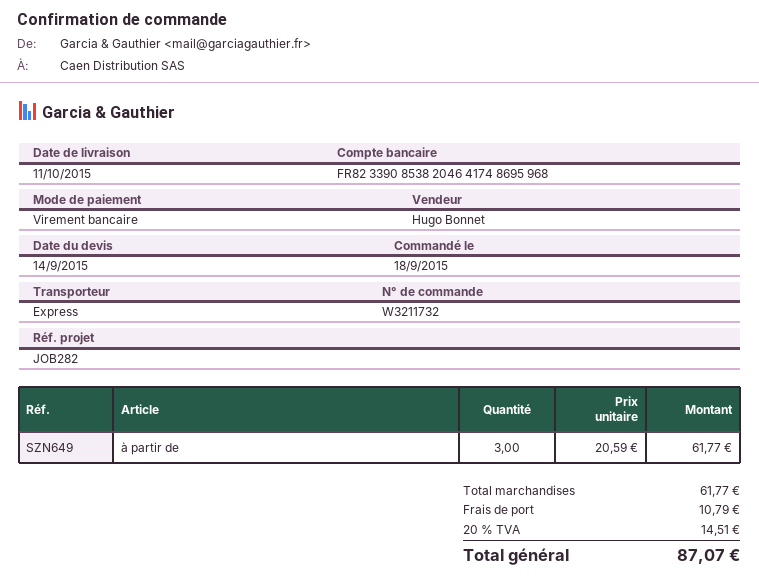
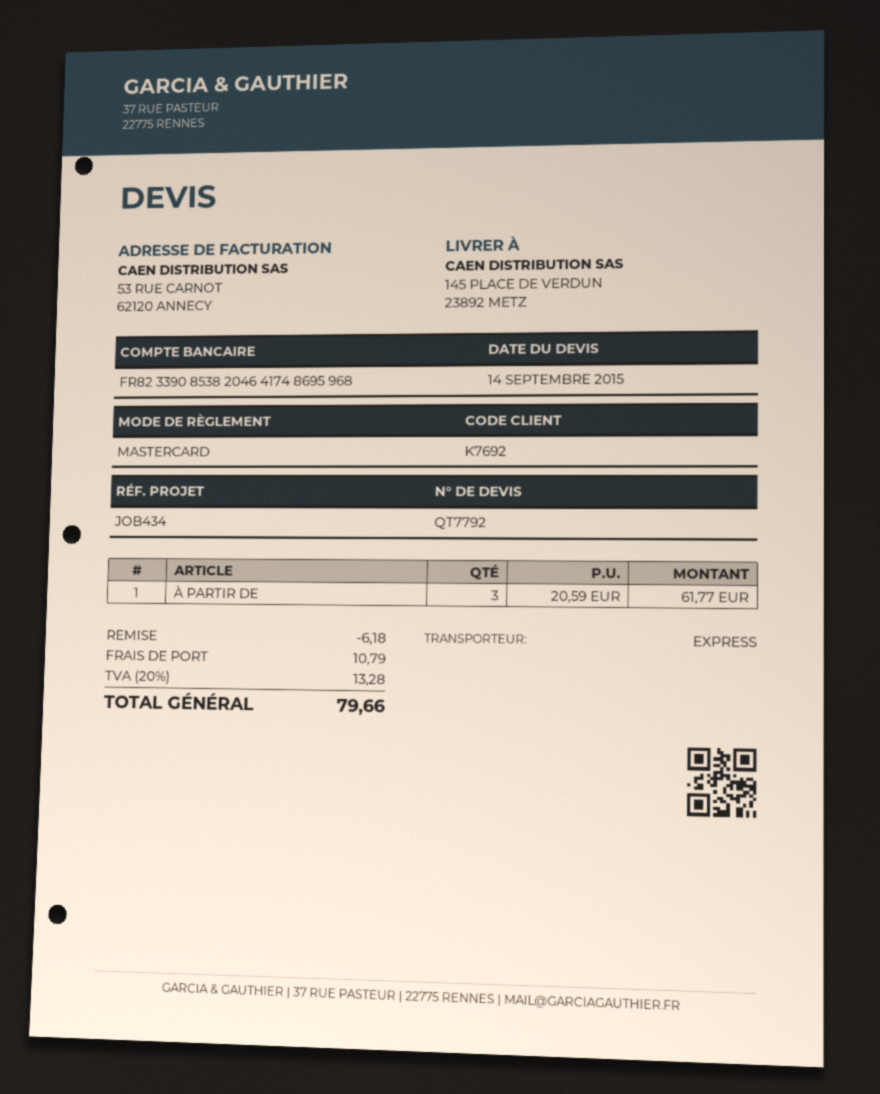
reference: JOB282 -> JOB434
payment method: bank transfer -> Mastercard
discount: none -> 6.18
tax: 20% = 14.51 -> 20% = 13.28
total: 87.07 -> 79.66

